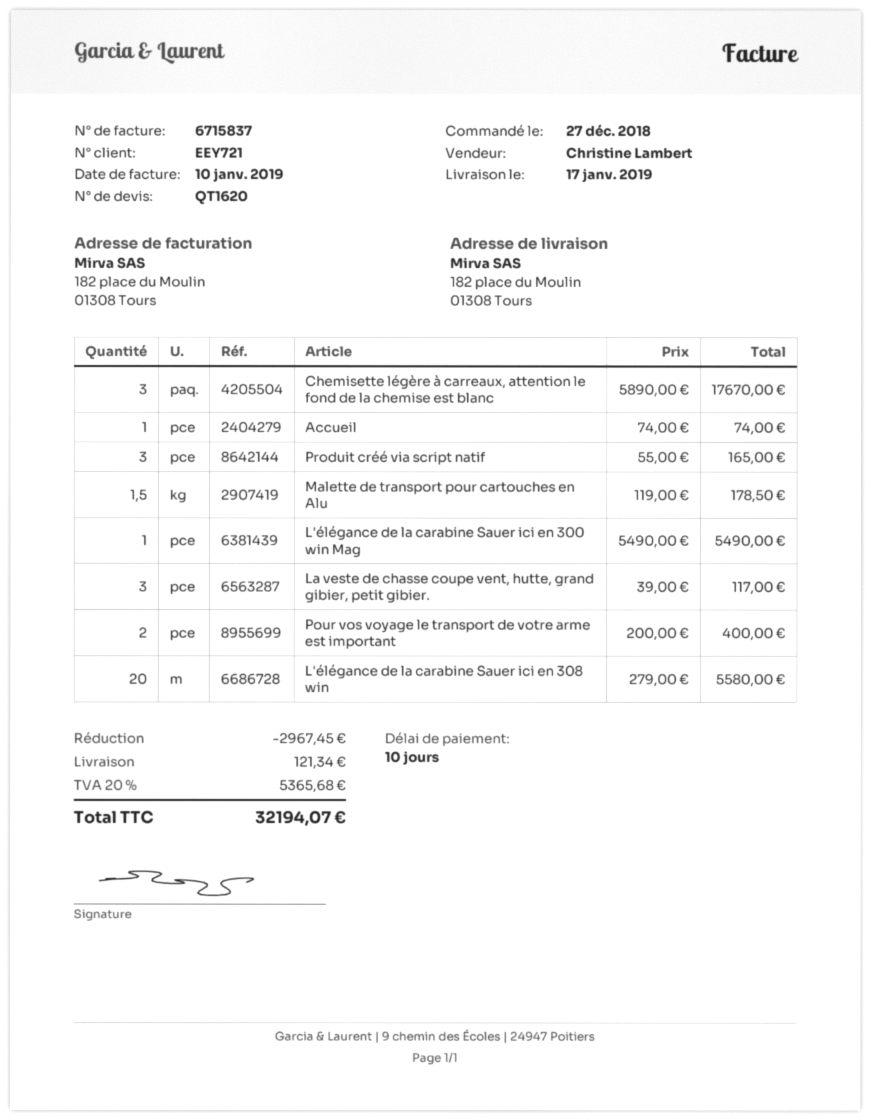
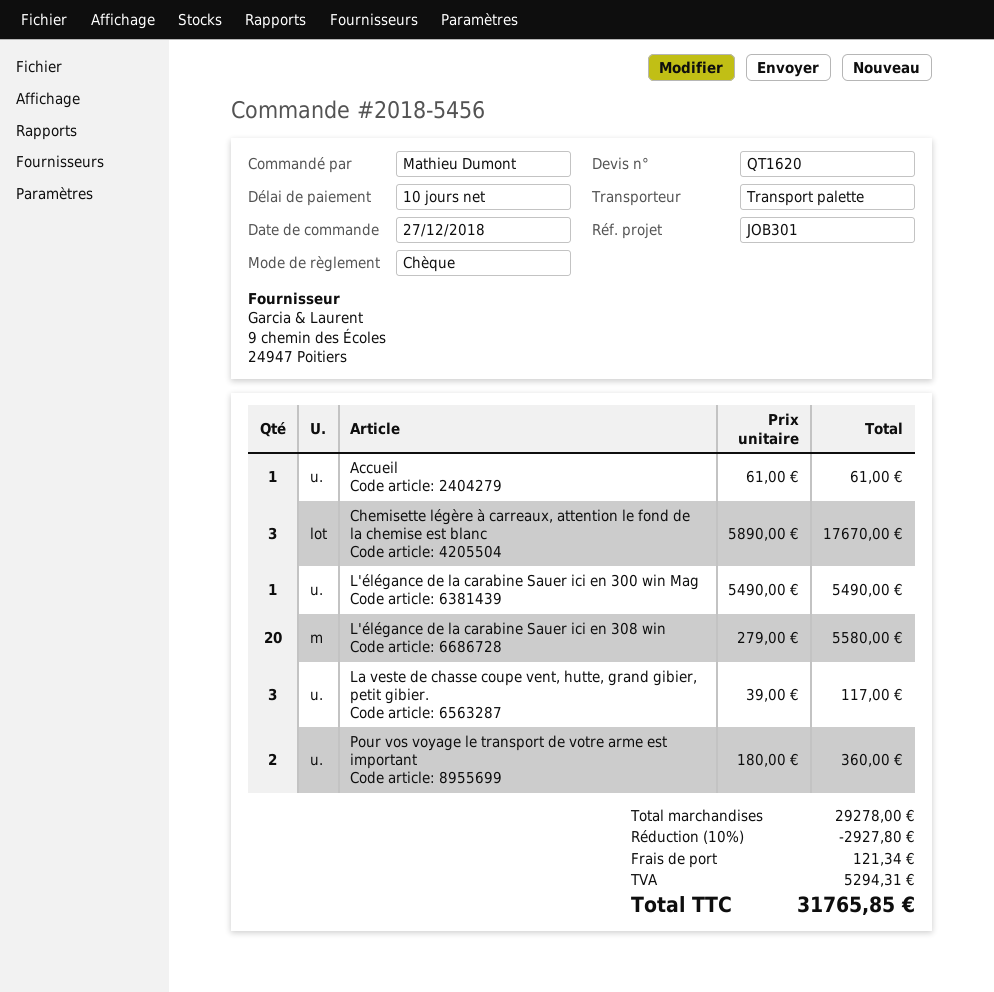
Accueil: 1 x 74.00 = 74.00 -> 1 x 61.00 = 61.00
Produit créé via script natif: 3 x 55.00 = 165.00 -> none
Malette de transport pour cartouches en Alu: 1.5 x 119.00 = 178.50 -> none
Pour vos voyage le transport de votre arme est important: 2 x 200.00 = 400.00 -> 2 x 180.00 = 360.00
discount: 2967.45 -> 2927.80
tax: 5365.68 -> 5294.31
total: 32194.07 -> 31765.85

